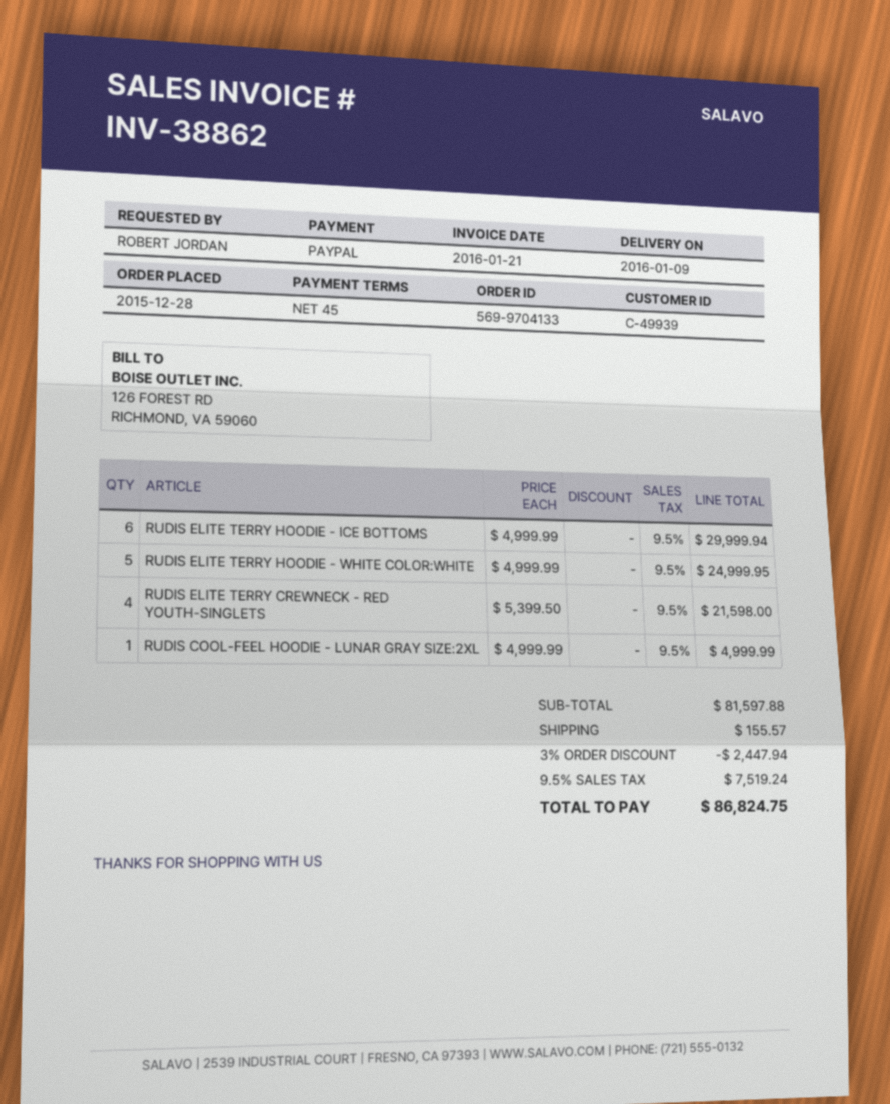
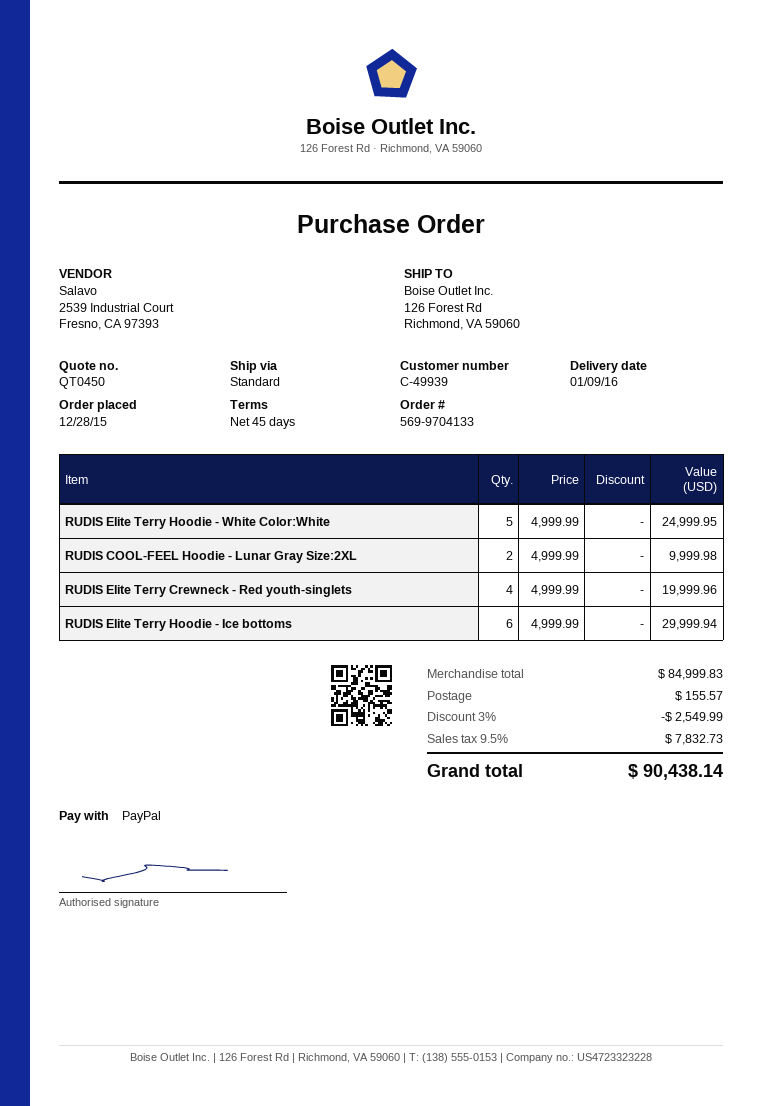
RUDIS ELITE TERRY CREWNECK - RED YOUTH-SINGLETS: 4 x 5399.50 = 21598.00 -> 4 x 4999.99 = 19999.96
RUDIS COOL-FEEL HOODIE - LUNAR GRAY SIZE:2XL: 1 x 4999.99 = 4999.99 -> 2 x 4999.99 = 9999.98
subtotal: 81597.88 -> 84999.83
discount: 3% = 2447.94 -> 3% = 2549.99
tax: 9.5% = 7519.24 -> 9.5% = 7832.73
total: 86824.75 -> 90438.14

